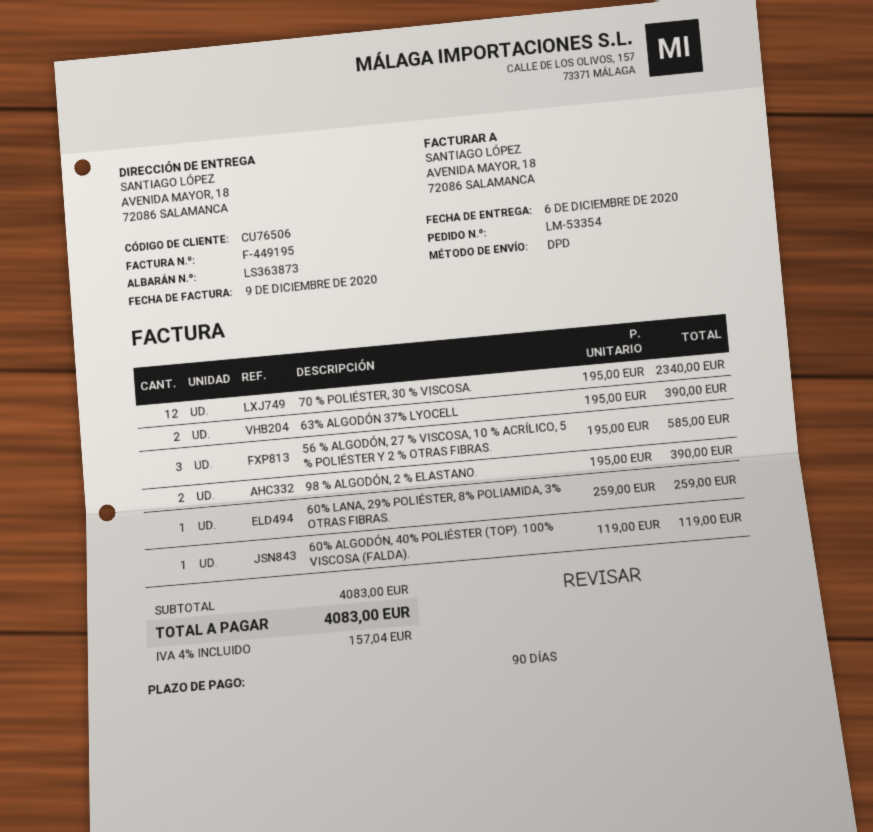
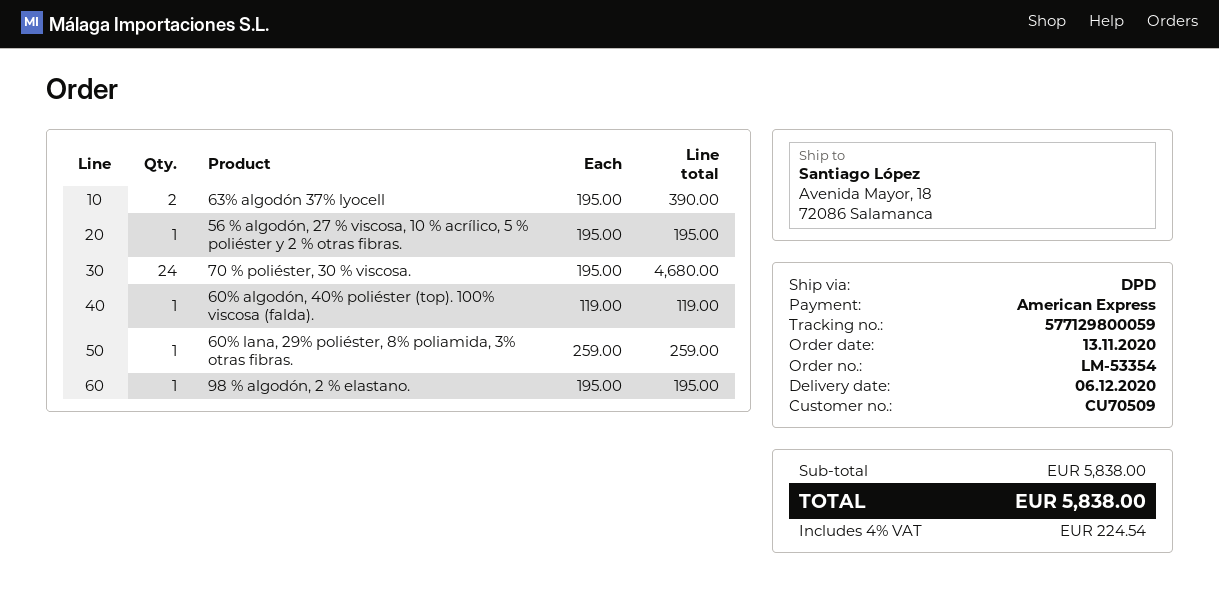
customer number: CU76506 -> CU70509
70 % POLIÉSTER, 30 % VISCOSA.: 12 x 195.00 = 2340.00 -> 24 x 195.00 = 4680.00
56 % ALGODÓN, 27 % VISCOSA, 10 % ACRÍLICO, 5 % POLIÉSTER Y 2 % OTRAS FIBRAS.: 3 x 195.00 = 585.00 -> 1 x 195.00 = 195.00
98 % ALGODÓN, 2 % ELASTANO.: 2 x 195.00 = 390.00 -> 1 x 195.00 = 195.00
subtotal: 4083.00 -> 5838.00
tax: 4% = 157.04 -> 4% = 224.54
total: 4083.00 -> 5838.00

